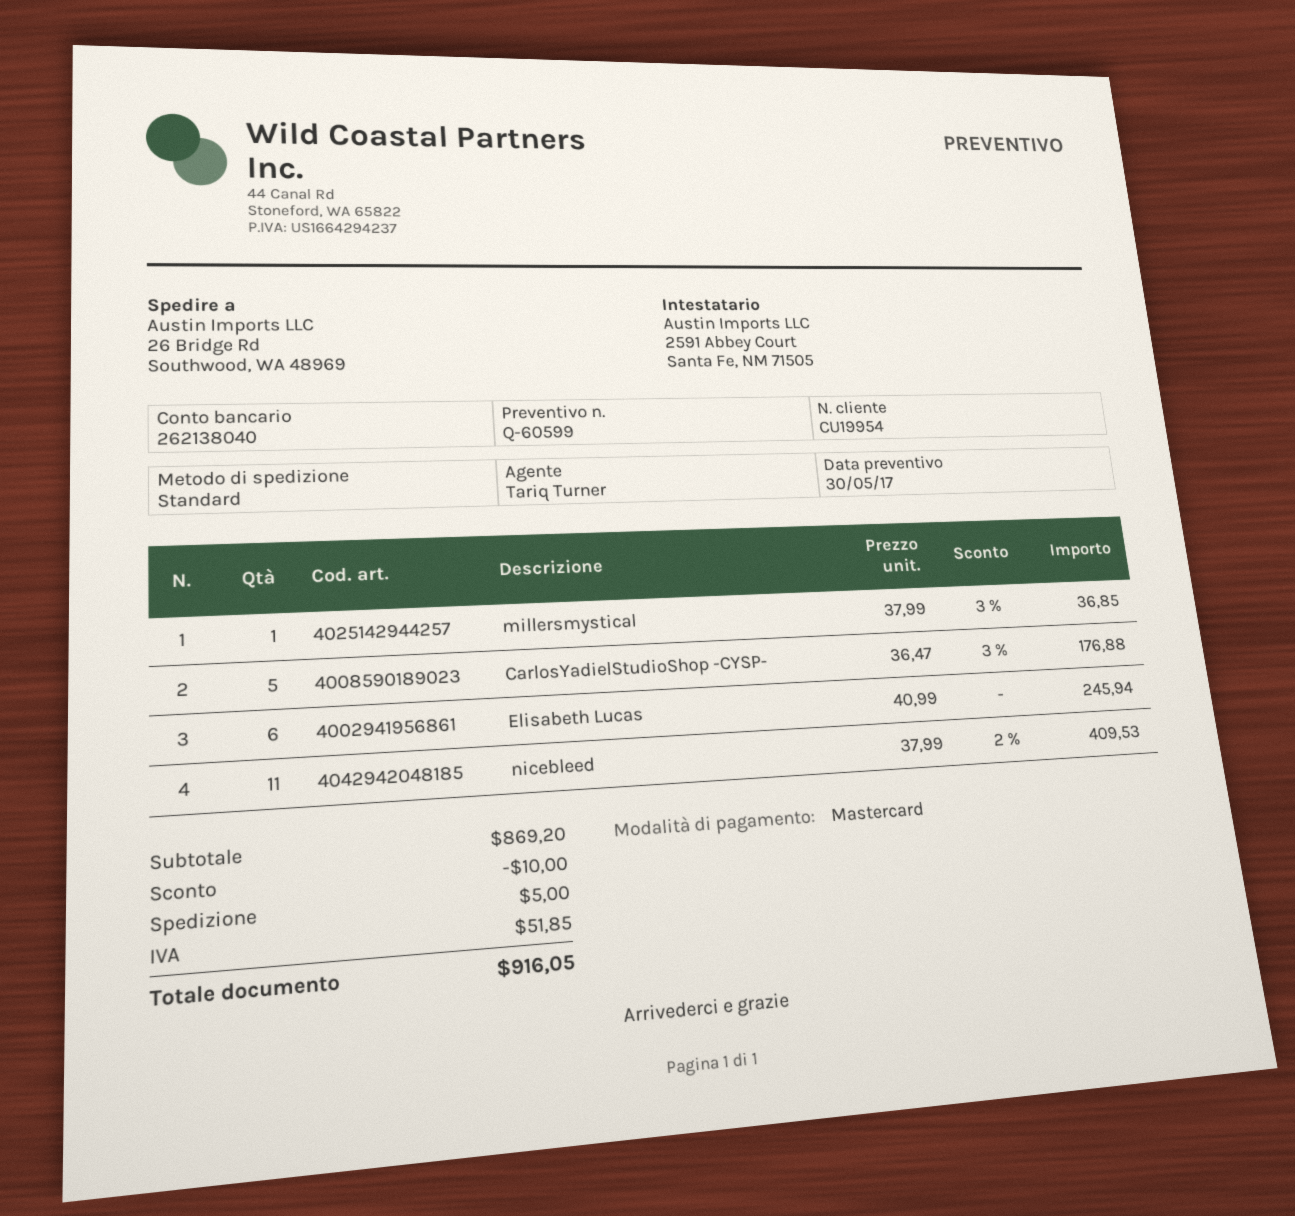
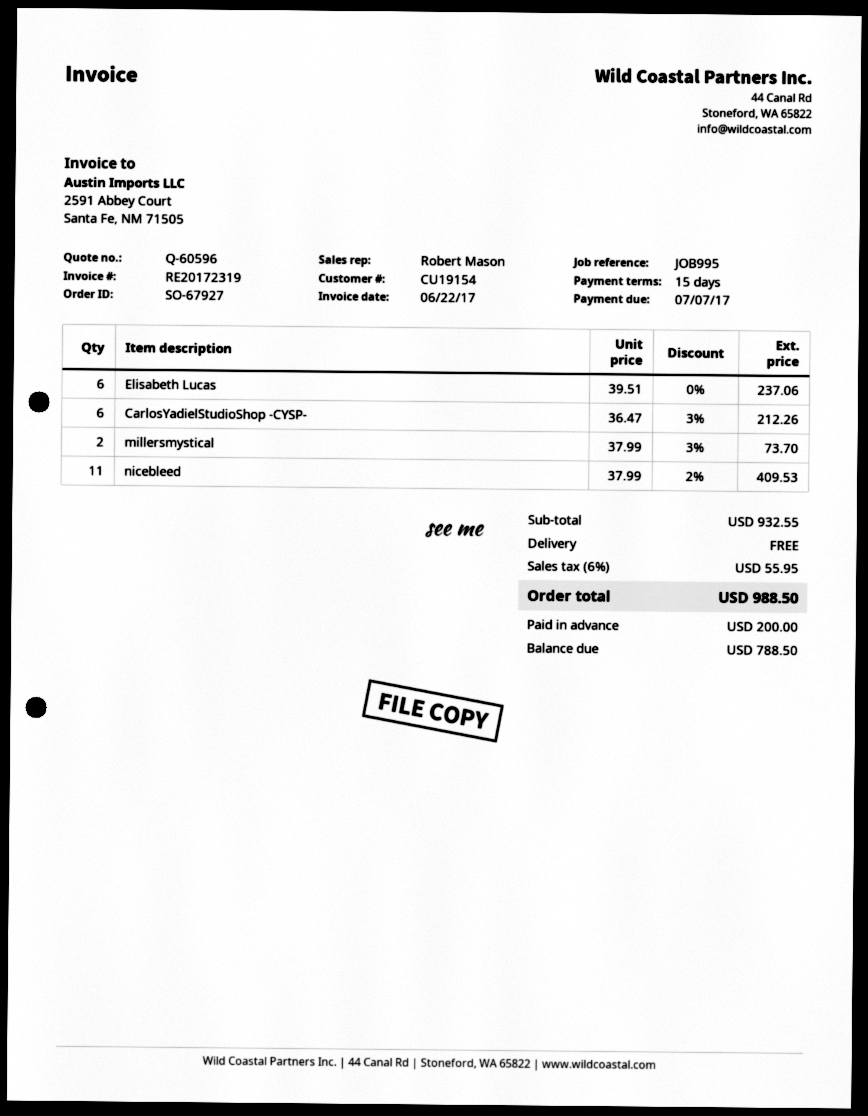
quote number: Q-60599 -> Q-60596
customer number: CU19954 -> CU19154
sales rep: Tariq Turner -> Robert Mason
millersmystical: 1 x 37.99 - 3% = 36.85 -> 2 x 37.99 - 3% = 73.70
CarlosYadielStudioShop -CYSP-: 5 x 36.47 - 3% = 176.88 -> 6 x 36.47 - 3% = 212.26
Elisabeth Lucas: 6 x 40.99 = 245.94 -> 6 x 39.51 = 237.06
subtotal: 869.20 -> 932.55
discount: 10.00 -> none
shipping: 5.00 -> 0.00
tax: 51.85 -> 55.95
total: 916.05 -> 988.50

